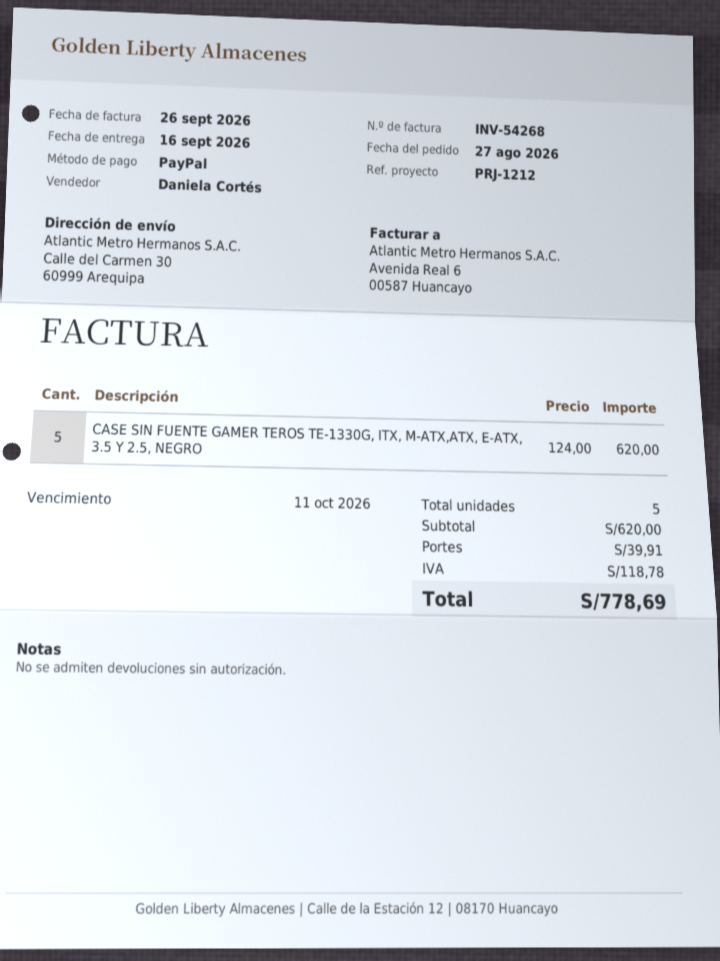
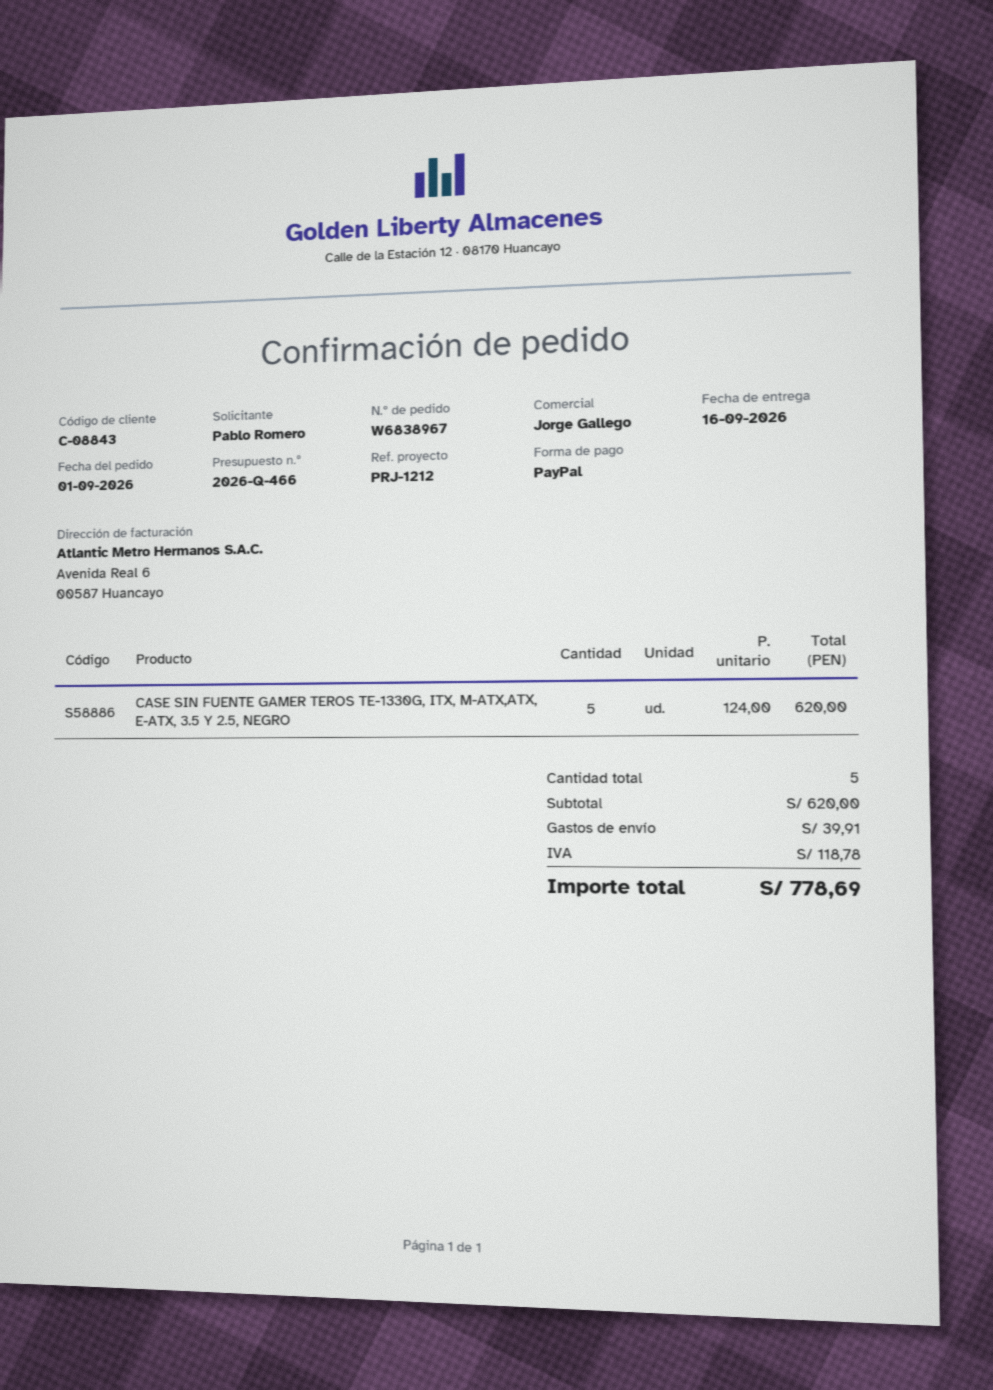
order date: 2026-08-27 -> 2026-09-01
sales rep: Daniela Cortés -> Jorge Gallego

